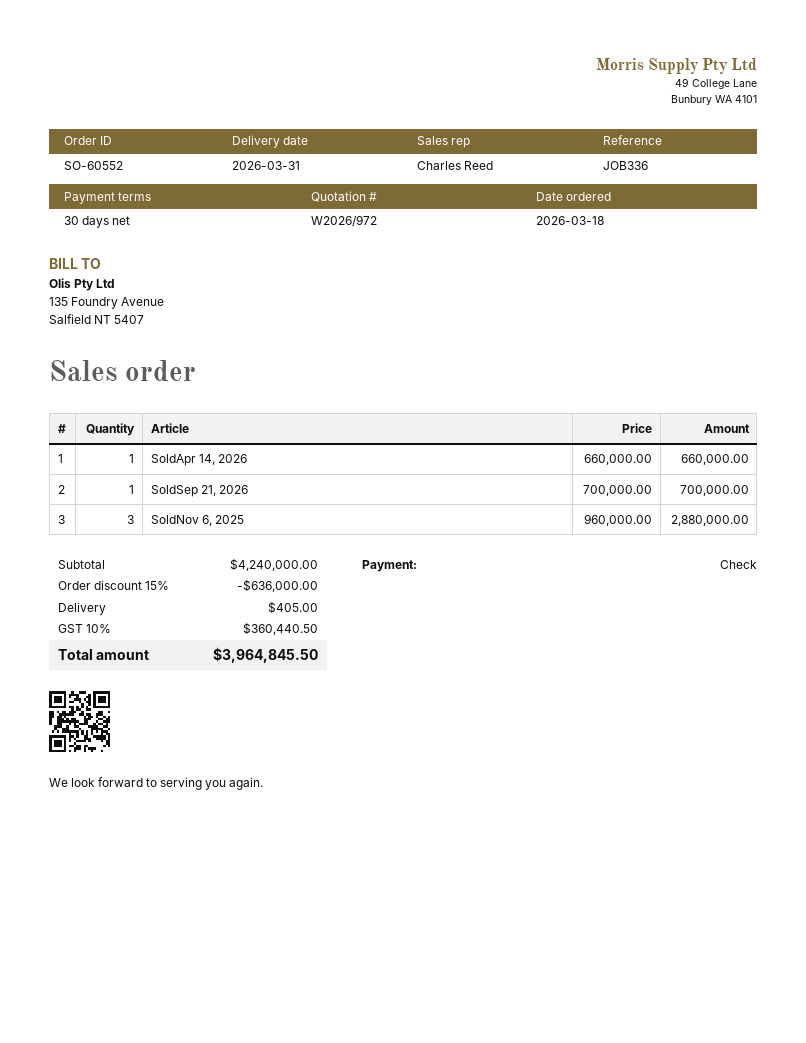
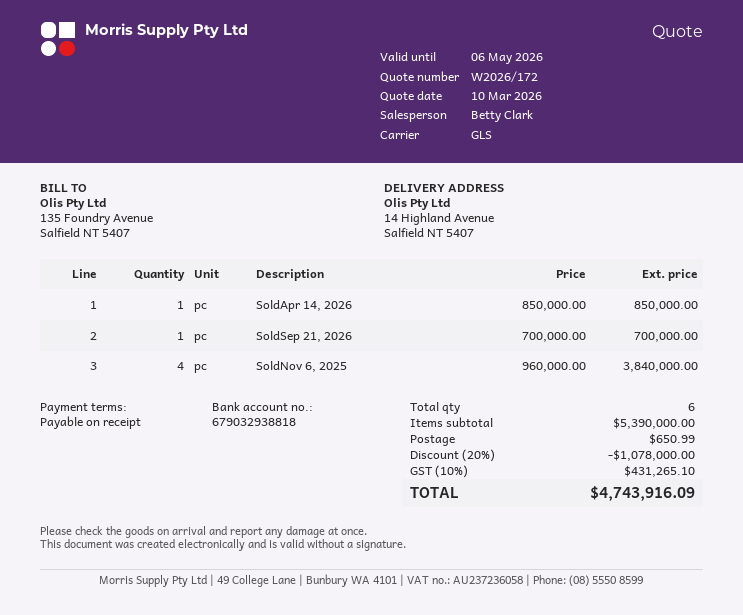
quote number: W2026/972 -> W2026/172
payment terms: 30 days -> on receipt
sales rep: Charles Reed -> Betty Clark
SoldApr 14, 2026: 1 x 660000.00 = 660000.00 -> 1 x 850000.00 = 850000.00
SoldNov 6, 2025: 3 x 960000.00 = 2880000.00 -> 4 x 960000.00 = 3840000.00
subtotal: 4240000.00 -> 5390000.00
discount: 15% = 636000.00 -> 20% = 1078000.00
shipping: 405.00 -> 650.99
tax: 10% = 360440.50 -> 10% = 431265.10
total: 3964845.50 -> 4743916.09

